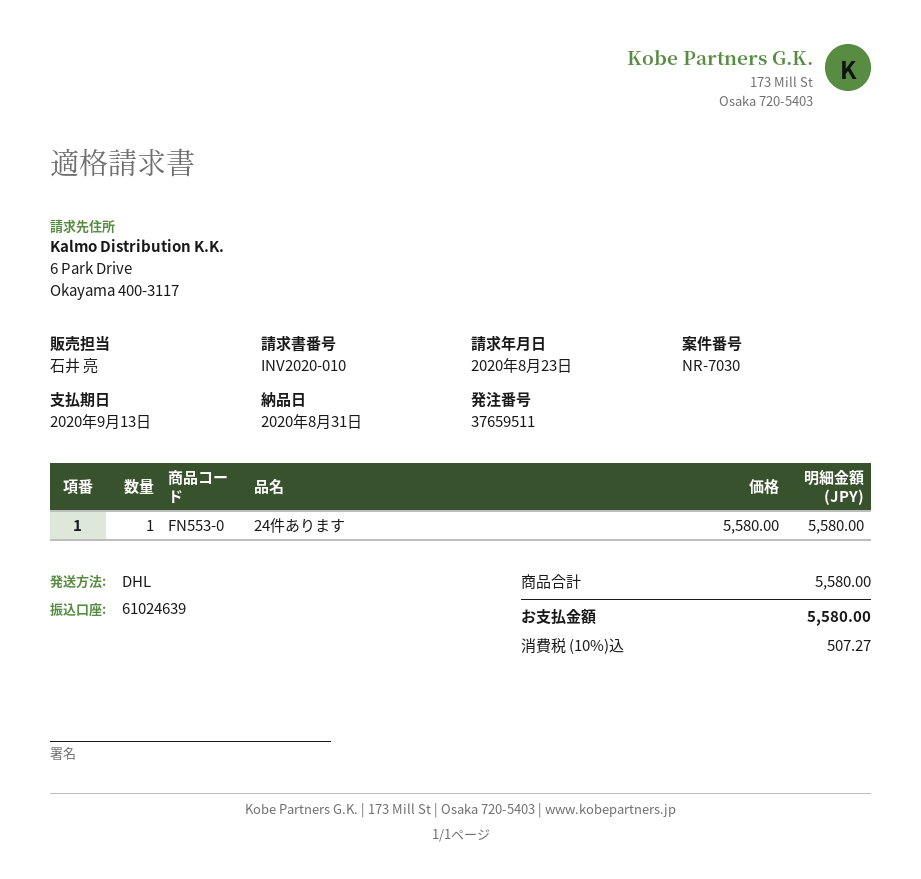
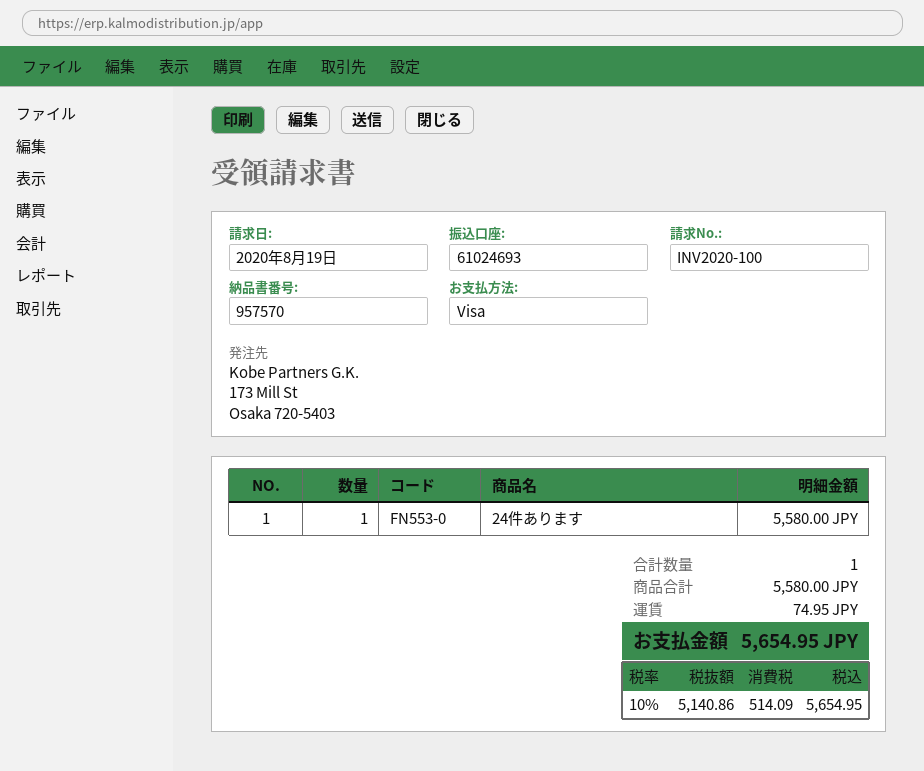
invoice number: INV2020-010 -> INV2020-100
invoice date: 2020-08-23 -> 2020-08-19
bank account: 61024639 -> 61024693
shipping: none -> 74.95
tax: 10% = 507.27 -> 10% = 514.09
total: 5580.00 -> 5654.95

